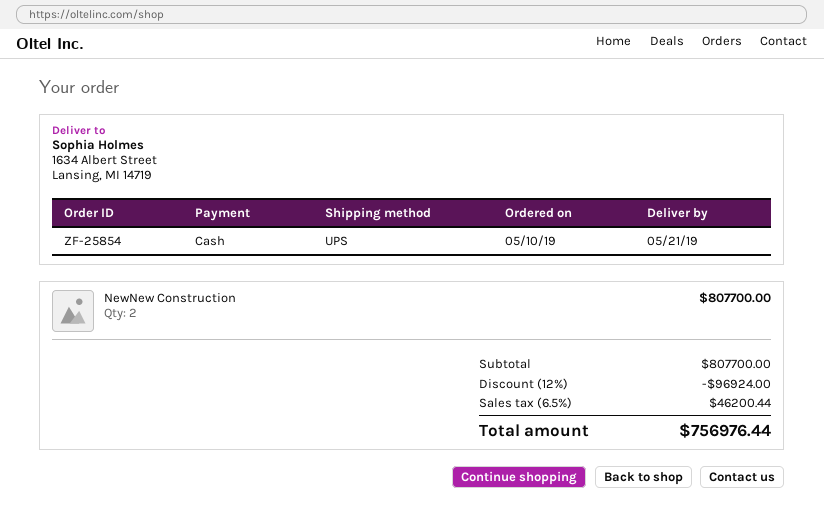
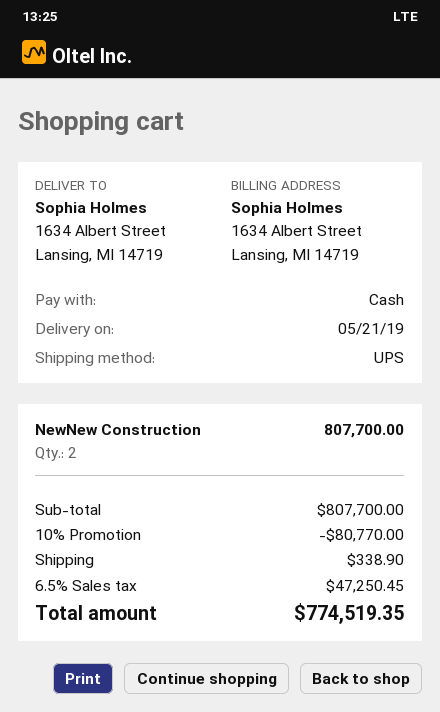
discount: 12% = 96924.00 -> 10% = 80770.00
shipping: none -> 338.90
tax: 6.5% = 46200.44 -> 6.5% = 47250.45
total: 756976.44 -> 774519.35

